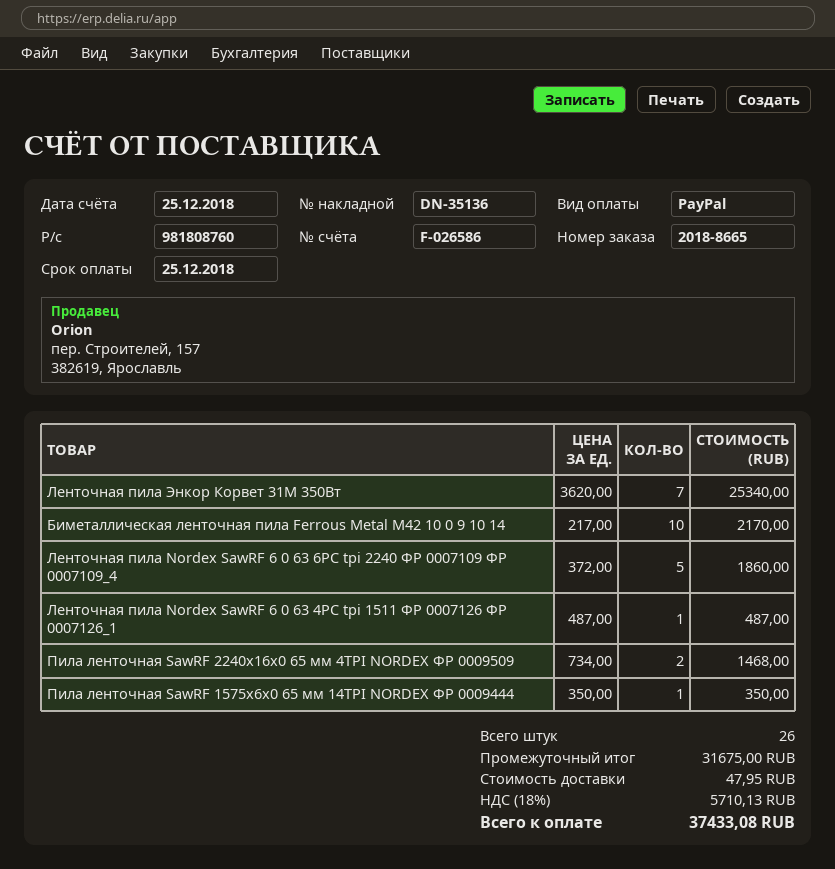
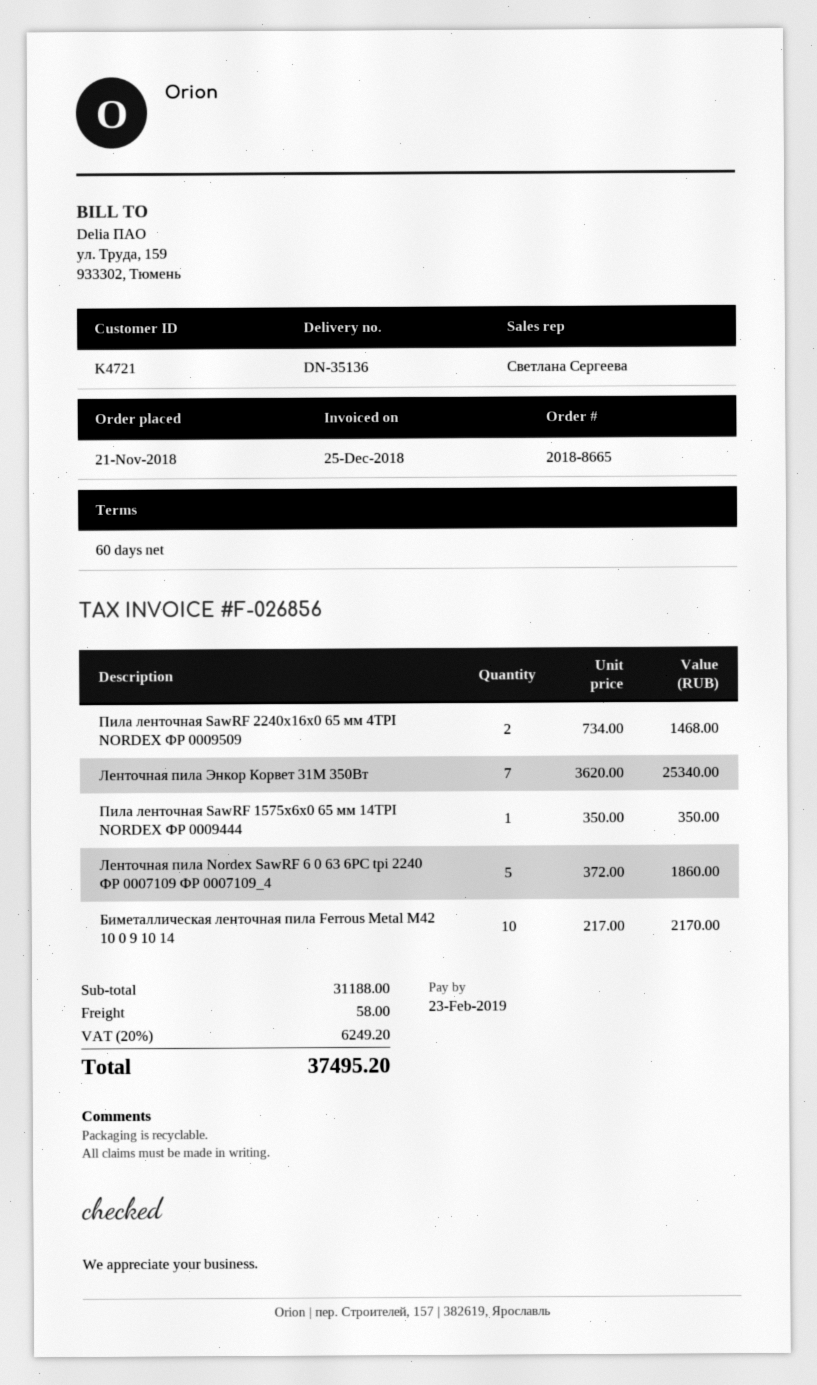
invoice number: F-026586 -> F-026856
due date: 2018-12-25 -> 2019-02-23
Ленточная пила Nordex SawRF 6 0 63 4РС tpi 1511 ФР 0007126 ФР 0007126_1: 1 x 487.00 = 487.00 -> none
subtotal: 31675.00 -> 31188.00
shipping: 47.95 -> 58.00
tax: 18% = 5710.13 -> 20% = 6249.20
total: 37433.08 -> 37495.20

